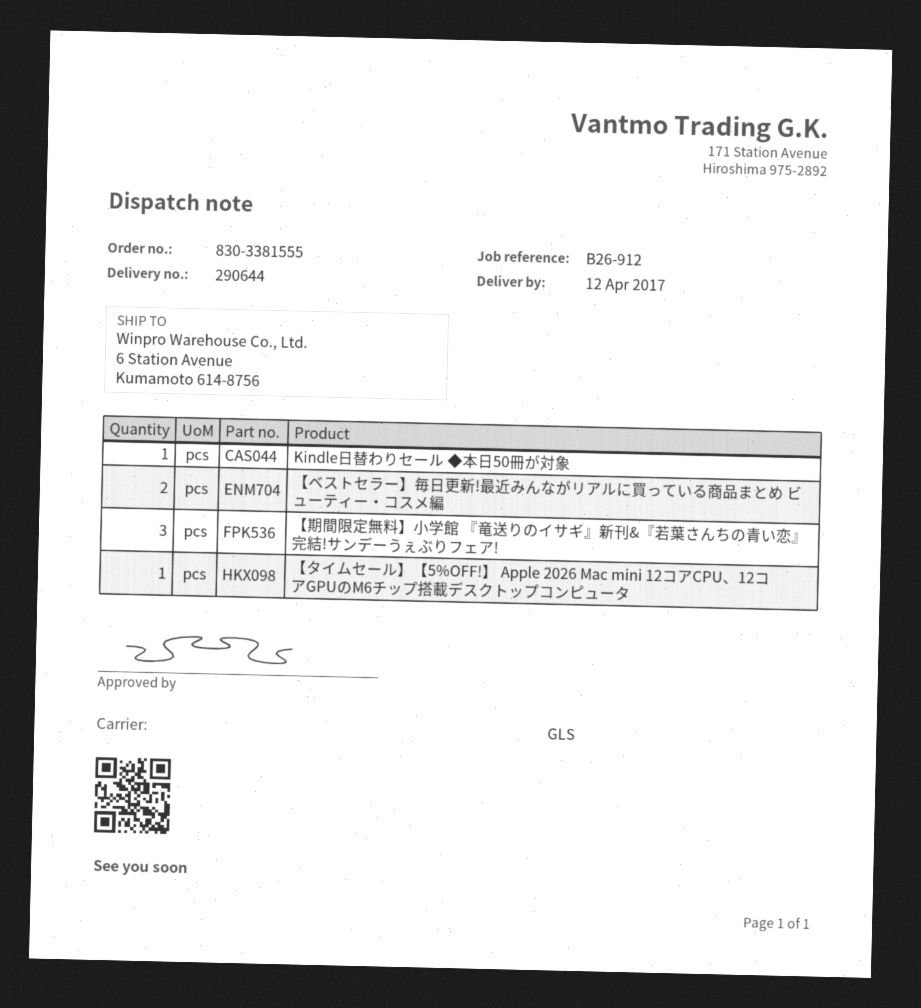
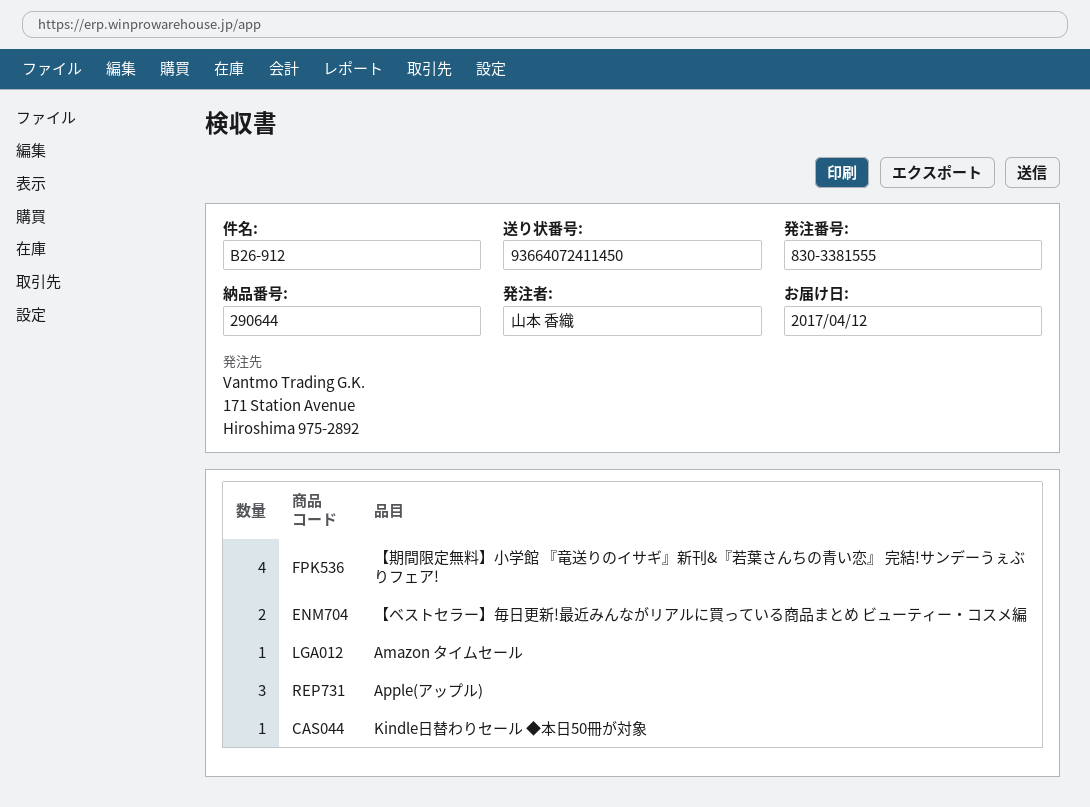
【期間限定無料】小学館 『竜送りのイサギ』新刊&『若葉さんちの青い恋』 完結!サンデーうぇぶりフェア!: 3 -> 4
【タイムセール】【5%OFF!】 Apple 2026 Mac mini 12コアCPU、12コアGPUのM6チップ搭載デスクトップコンピュータ: 1 -> none
Amazon タイムセール: none -> 1
Apple(アップル): none -> 3

